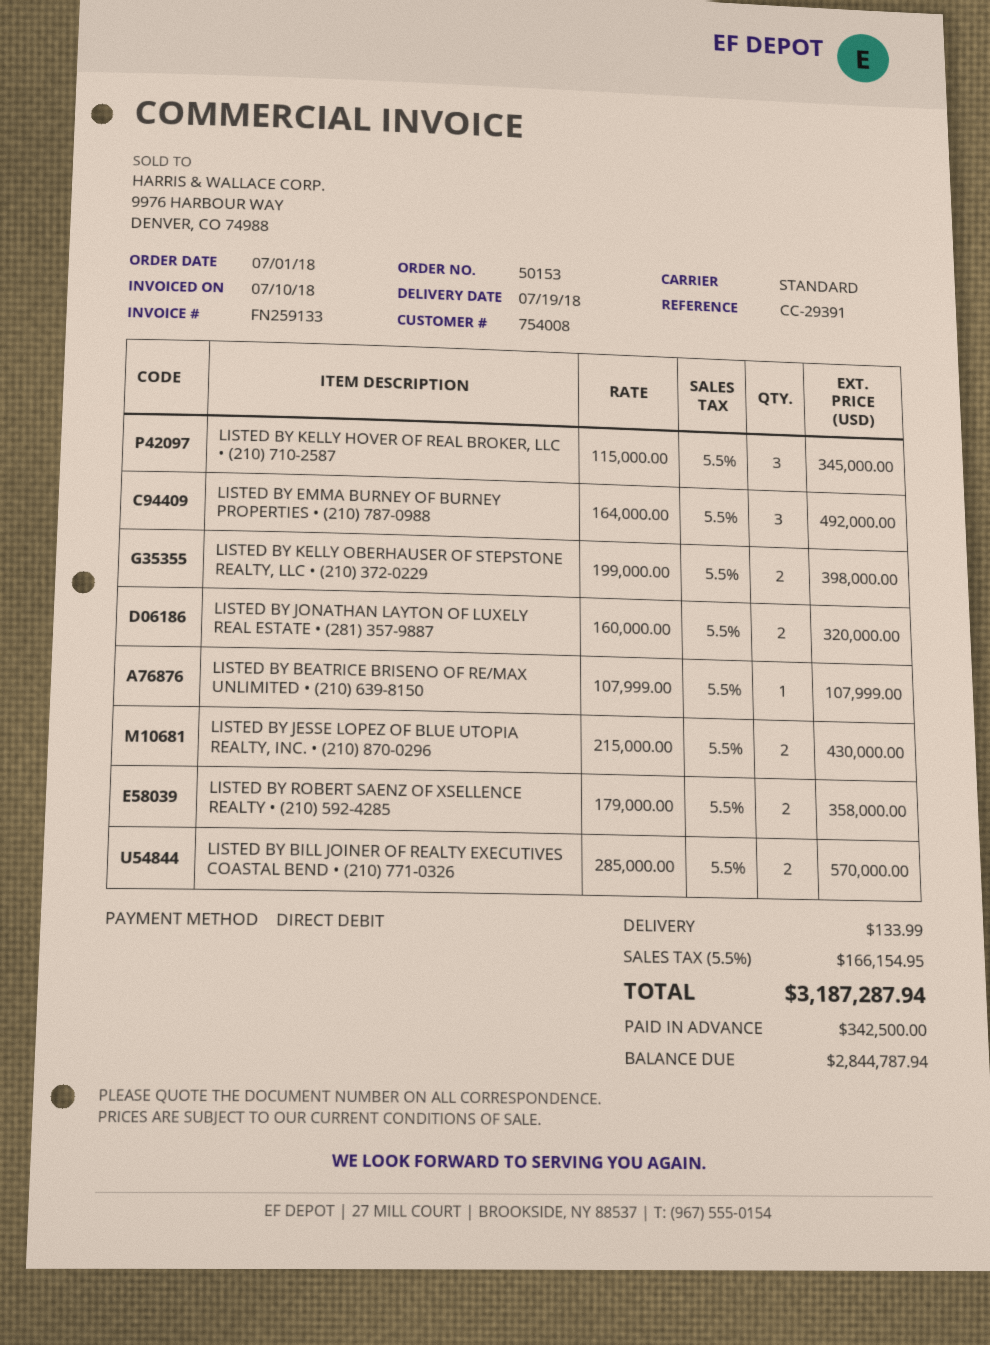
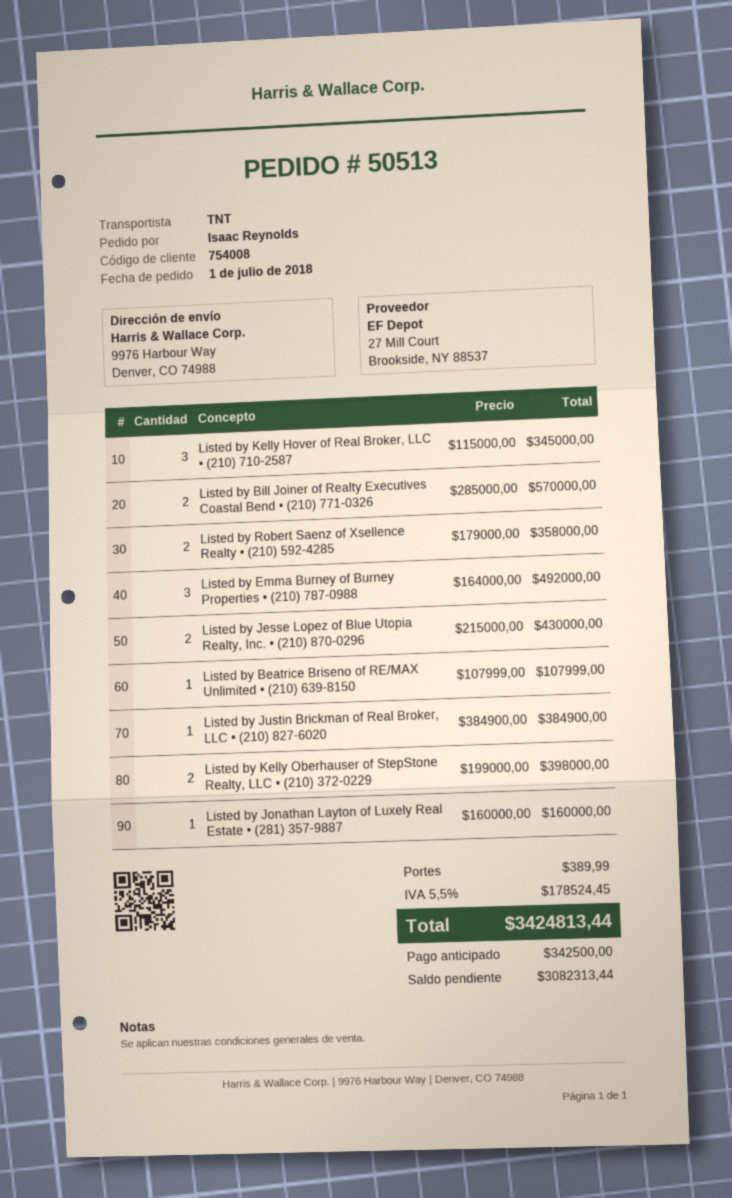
order number: 50153 -> 50513
shipping method: standard -> TNT
LISTED BY JONATHAN LAYTON OF LUXELY REAL ESTATE • (281) 357-9887: 2 x 160000.00 = 320000.00 -> 1 x 160000.00 = 160000.00
Listed by Justin Brickman of Real Broker, LLC • (210) 827-6020: none -> 1 x 384900.00 = 384900.00
shipping: 133.99 -> 389.99
tax: 5.5% = 166154.95 -> 5.5% = 178524.45
total: 3187287.94 -> 3424813.44
balance: 2844787.94 -> 3082313.44

